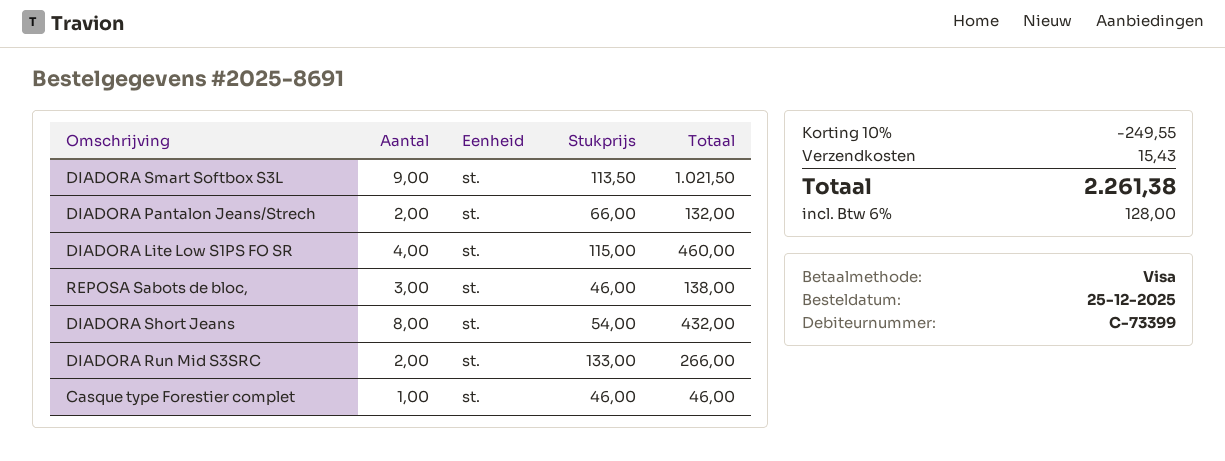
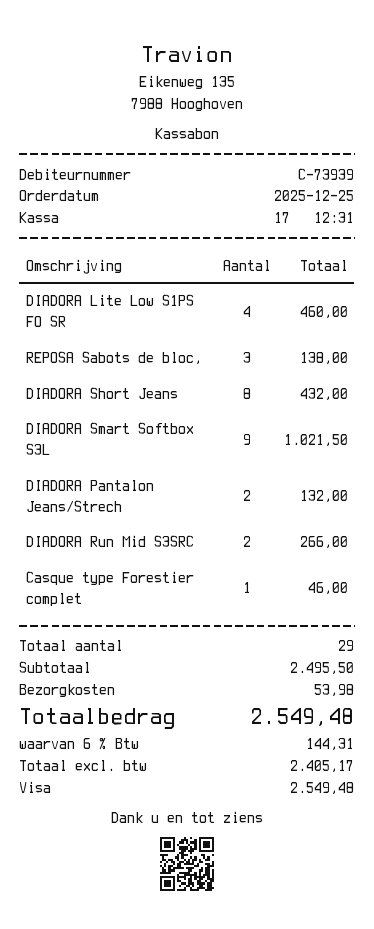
customer number: C-73399 -> C-73939
discount: 10% = 249.55 -> none
shipping: 15.43 -> 53.98
tax: 6% = 128.00 -> 6% = 144.31
total: 2261.38 -> 2549.48

